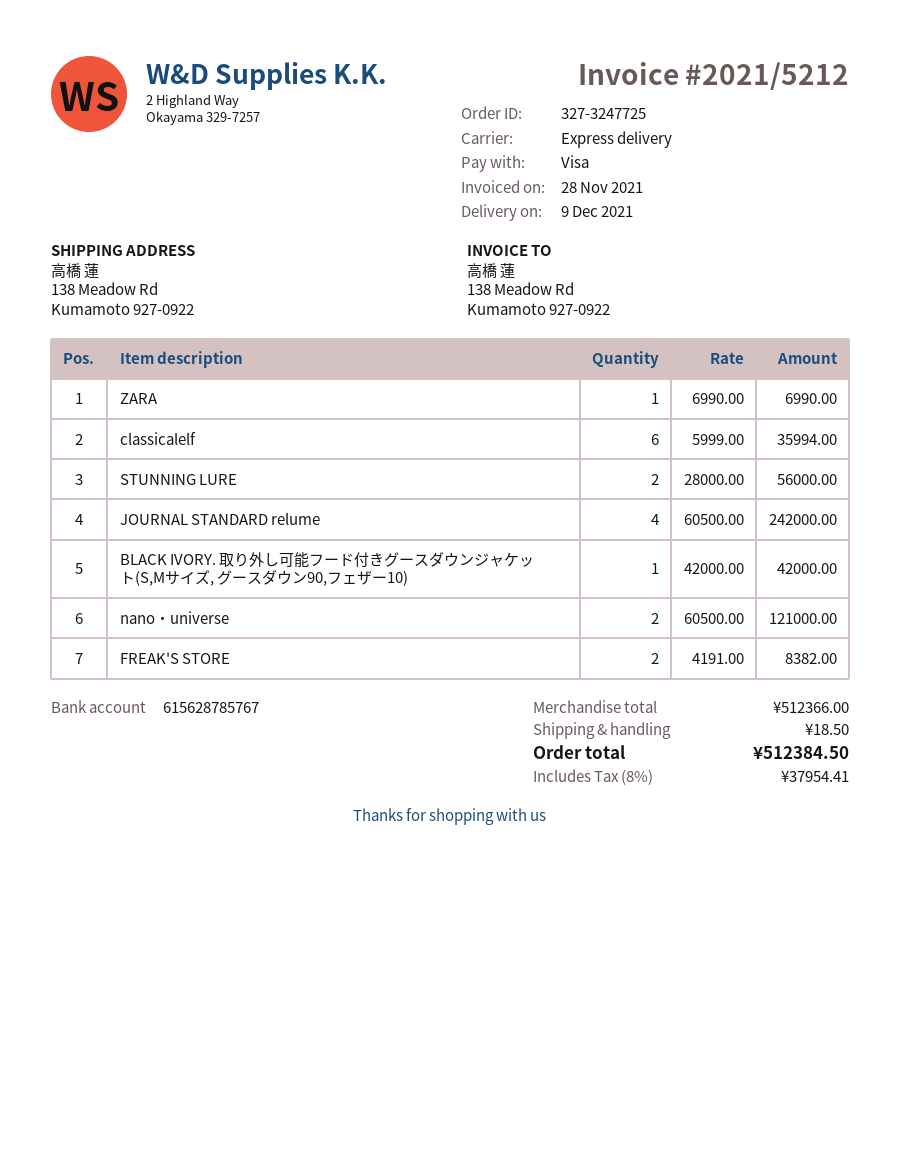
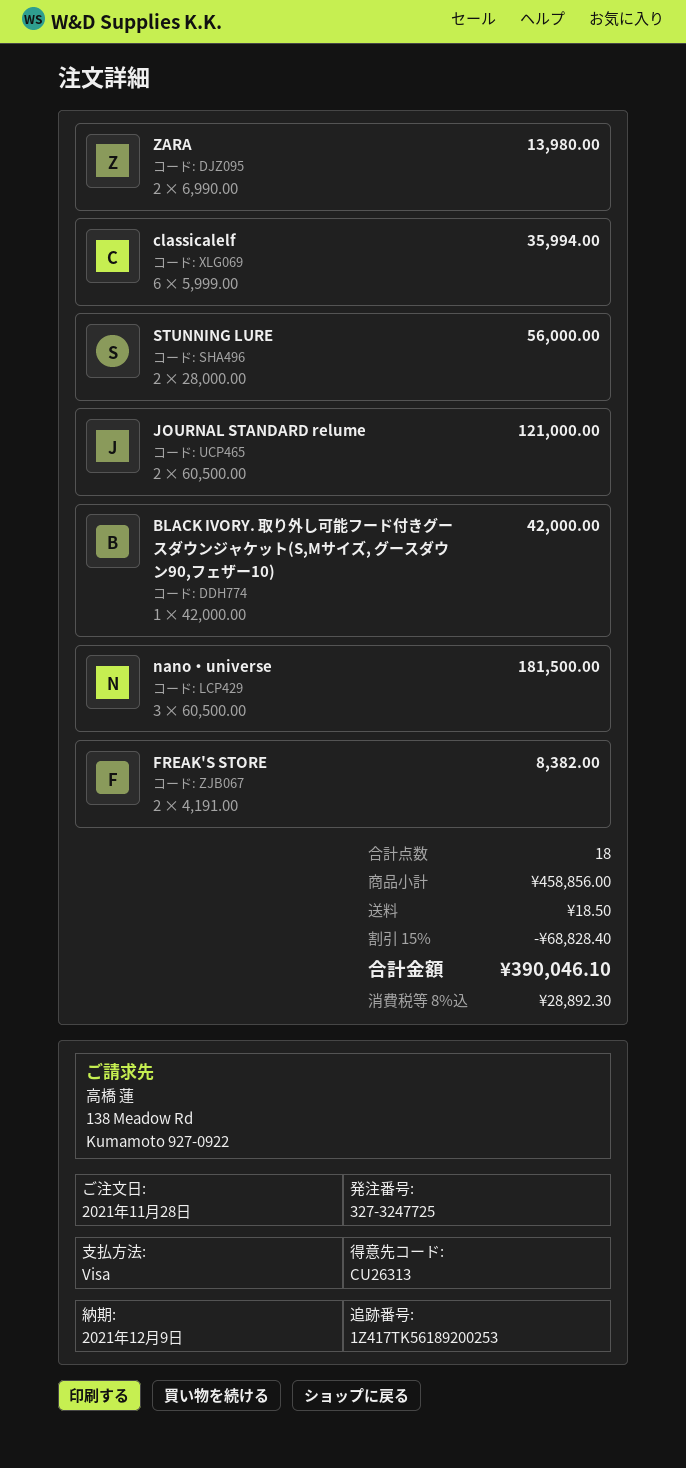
ZARA: 1 x 6990.00 = 6990.00 -> 2 x 6990.00 = 13980.00
JOURNAL STANDARD relume: 4 x 60500.00 = 242000.00 -> 2 x 60500.00 = 121000.00
nano・universe: 2 x 60500.00 = 121000.00 -> 3 x 60500.00 = 181500.00
subtotal: 512366.00 -> 458856.00
discount: none -> 15% = 68828.40
tax: 8% = 37954.41 -> 8% = 28892.30
total: 512384.50 -> 390046.10

